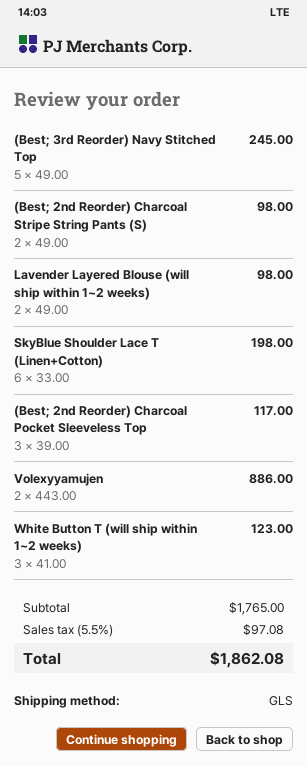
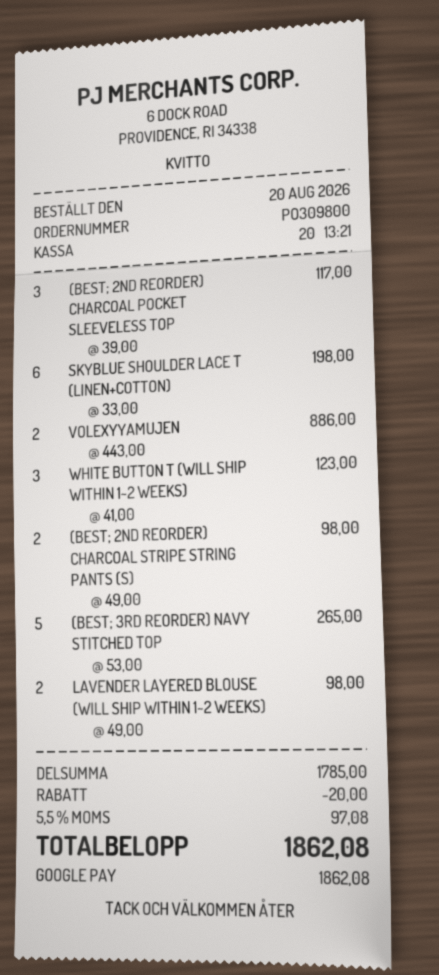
(Best; 3rd Reorder) Navy Stitched Top: 5 x 49.00 = 245.00 -> 5 x 53.00 = 265.00
subtotal: 1765.00 -> 1785.00
discount: none -> 20.00

